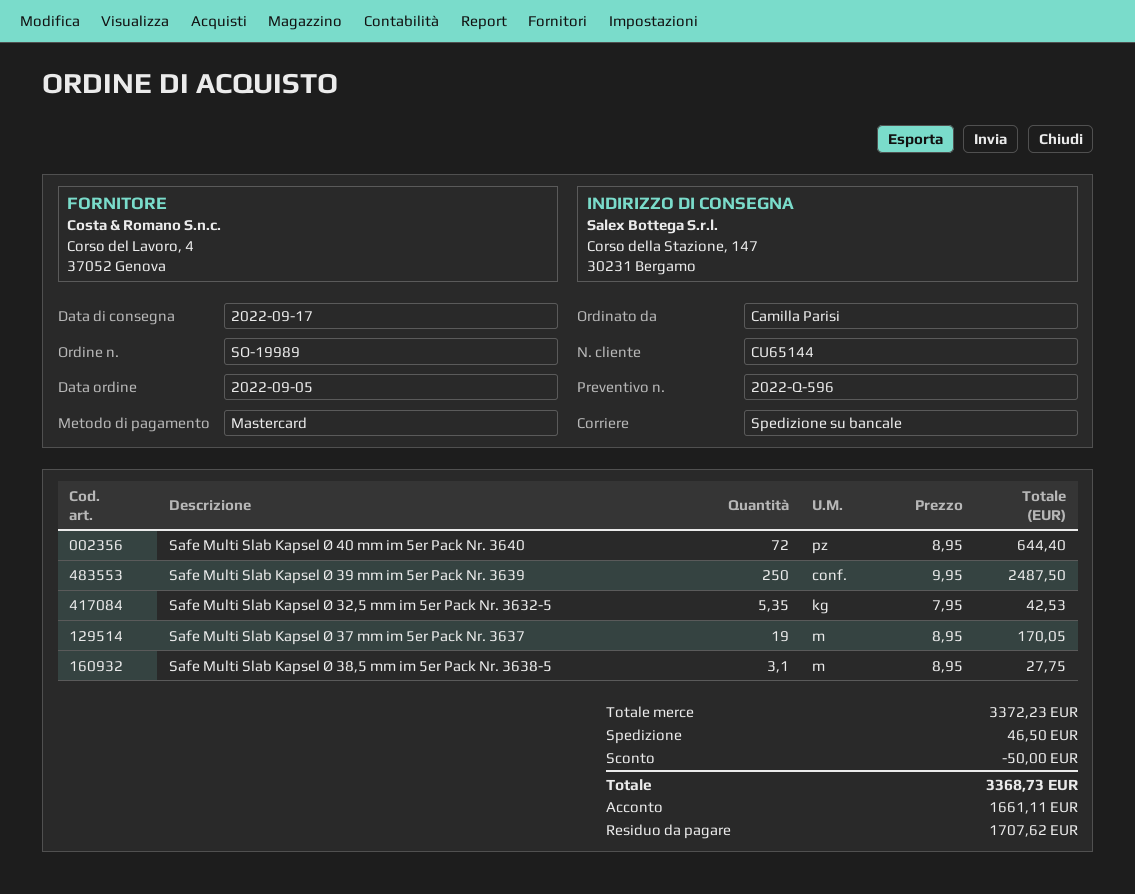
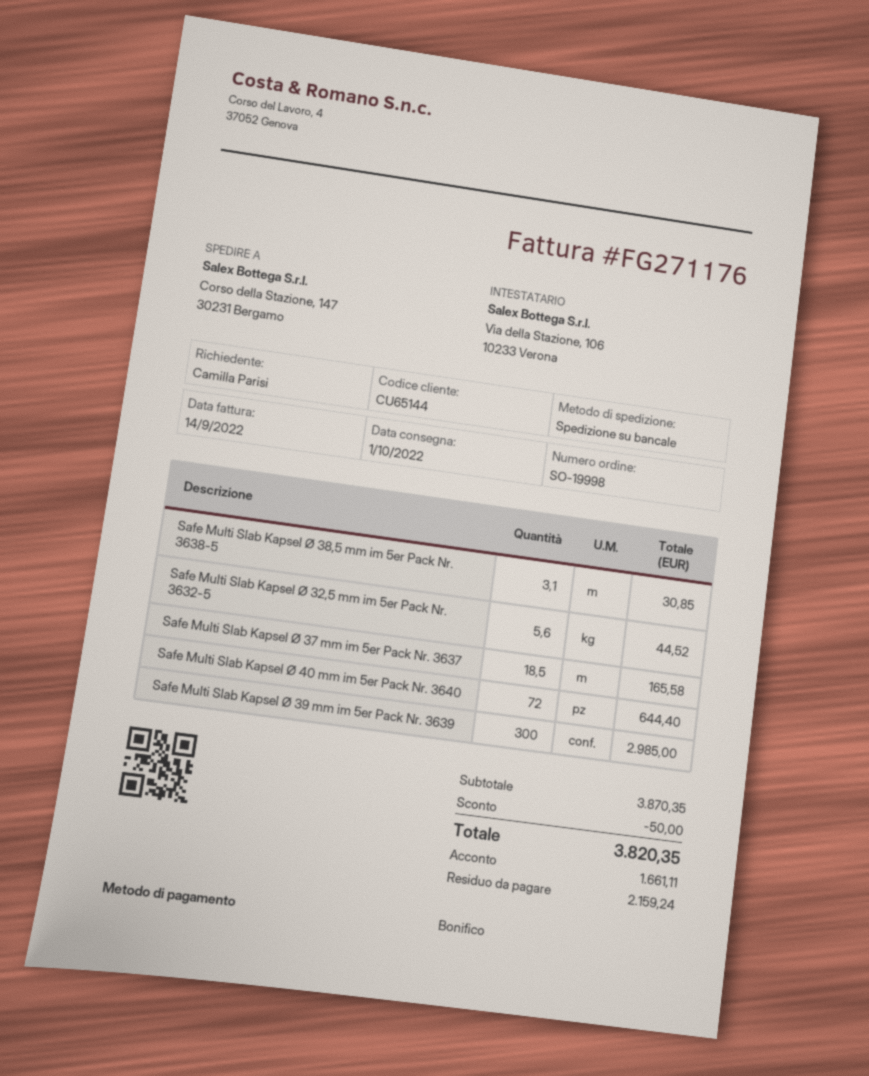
order number: SO-19989 -> SO-19998
delivery date: 2022-09-17 -> 2022-10-01
payment method: Mastercard -> bank transfer
Safe Multi Slab Kapsel Ø 39 mm im 5er Pack Nr. 3639: 250 for 2487.50 -> 300 for 2985.00
Safe Multi Slab Kapsel Ø 32,5 mm im 5er Pack Nr. 3632-5: 5.35 for 42.53 -> 5.6 for 44.52
Safe Multi Slab Kapsel Ø 37 mm im 5er Pack Nr. 3637: 19 for 170.05 -> 18.5 for 165.58
Safe Multi Slab Kapsel Ø 38,5 mm im 5er Pack Nr. 3638-5: 3.1 for 27.75 -> 3.1 for 30.85
subtotal: 3372.23 -> 3870.35
shipping: 46.50 -> none
total: 3368.73 -> 3820.35
balance: 1707.62 -> 2159.24

